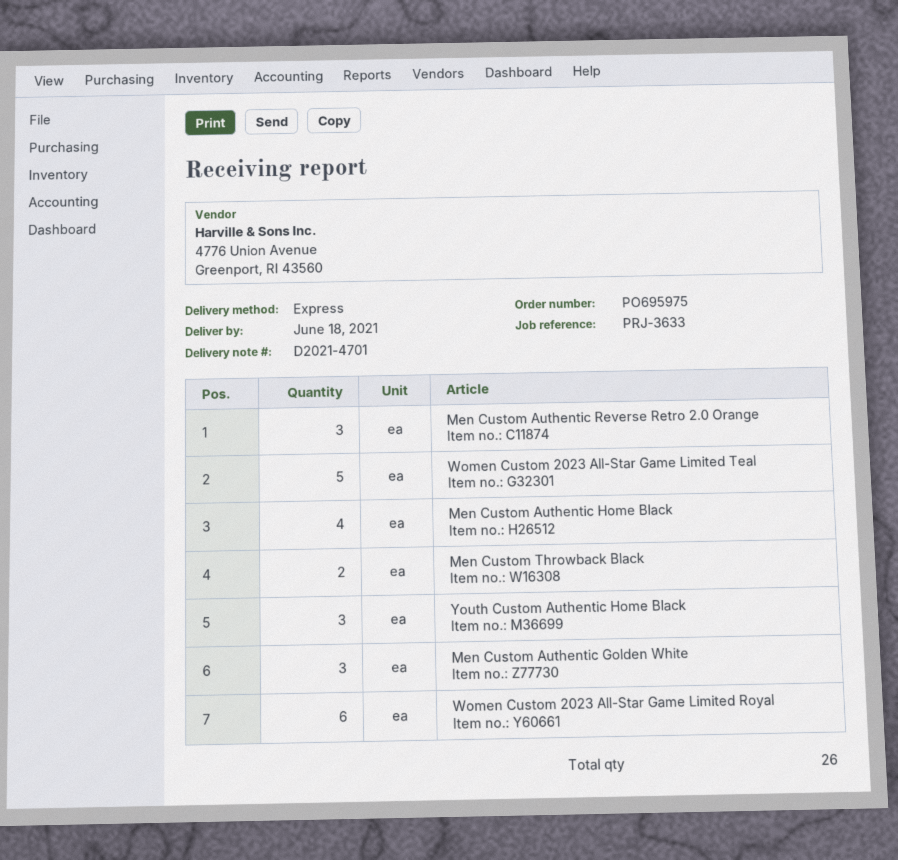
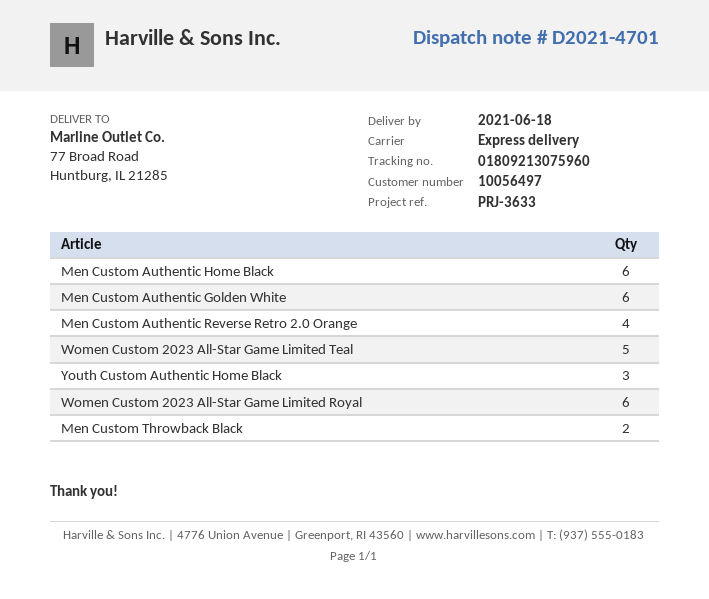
Men Custom Authentic Reverse Retro 2.0 Orange: 3 -> 4
Men Custom Authentic Home Black: 4 -> 6
Men Custom Authentic Golden White: 3 -> 6

